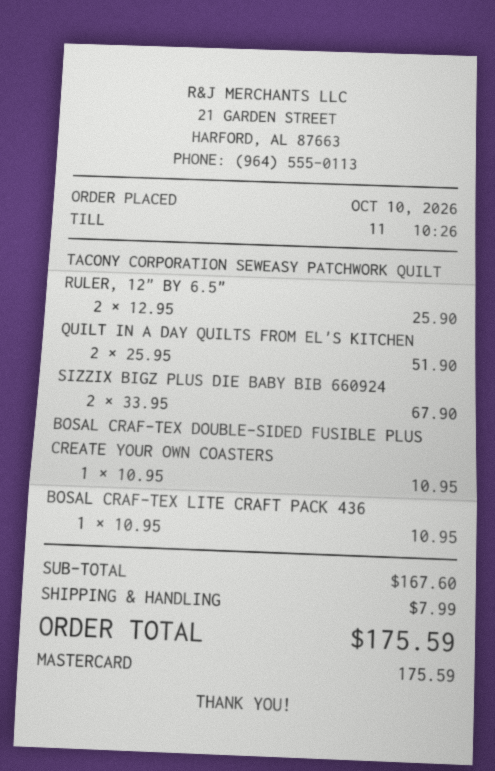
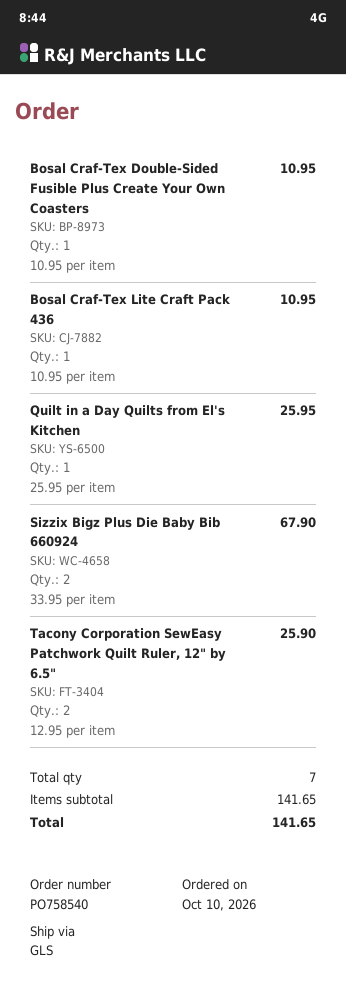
QUILT IN A DAY QUILTS FROM EL'S KITCHEN: 2 x 25.95 = 51.90 -> 1 x 25.95 = 25.95
subtotal: 167.60 -> 141.65
shipping: 7.99 -> none
total: 175.59 -> 141.65

